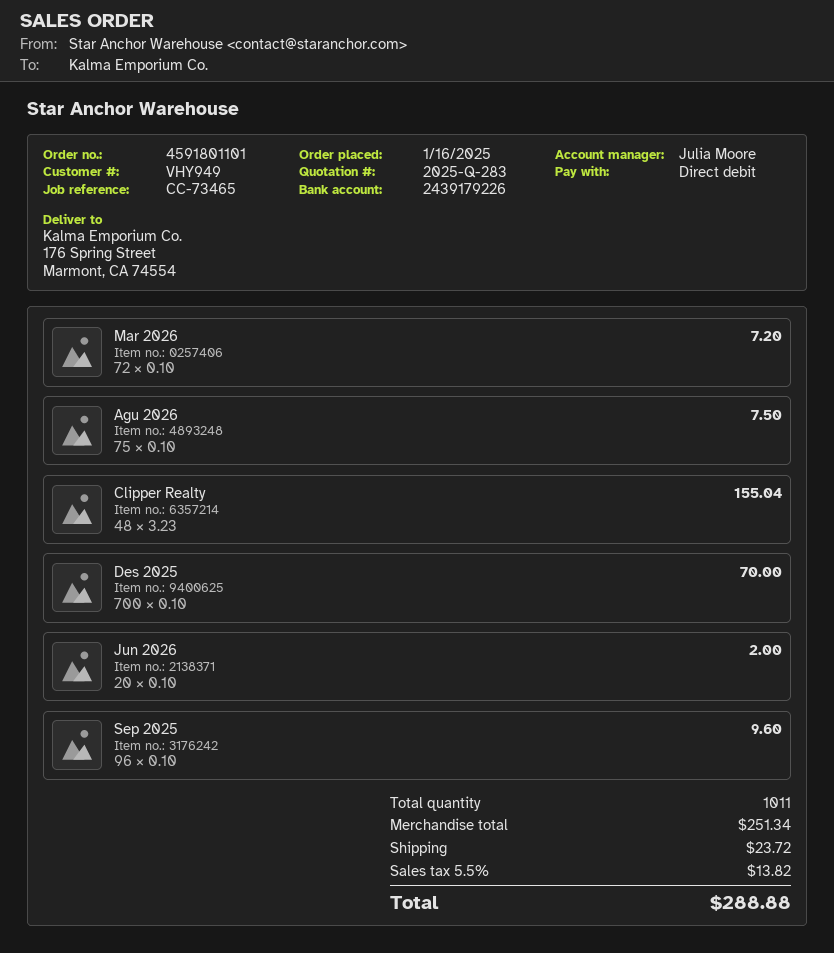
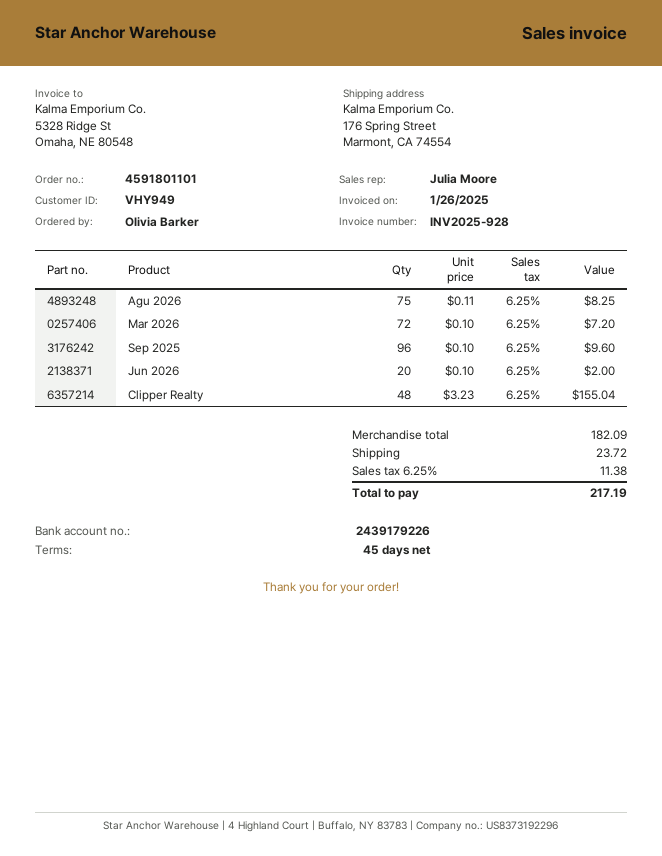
Agu 2026: 75 x 0.10 = 7.50 -> 75 x 0.11 = 8.25
Des 2025: 700 x 0.10 = 70.00 -> none
subtotal: 251.34 -> 182.09
tax: 5.5% = 13.82 -> 6.25% = 11.38
total: 288.88 -> 217.19

